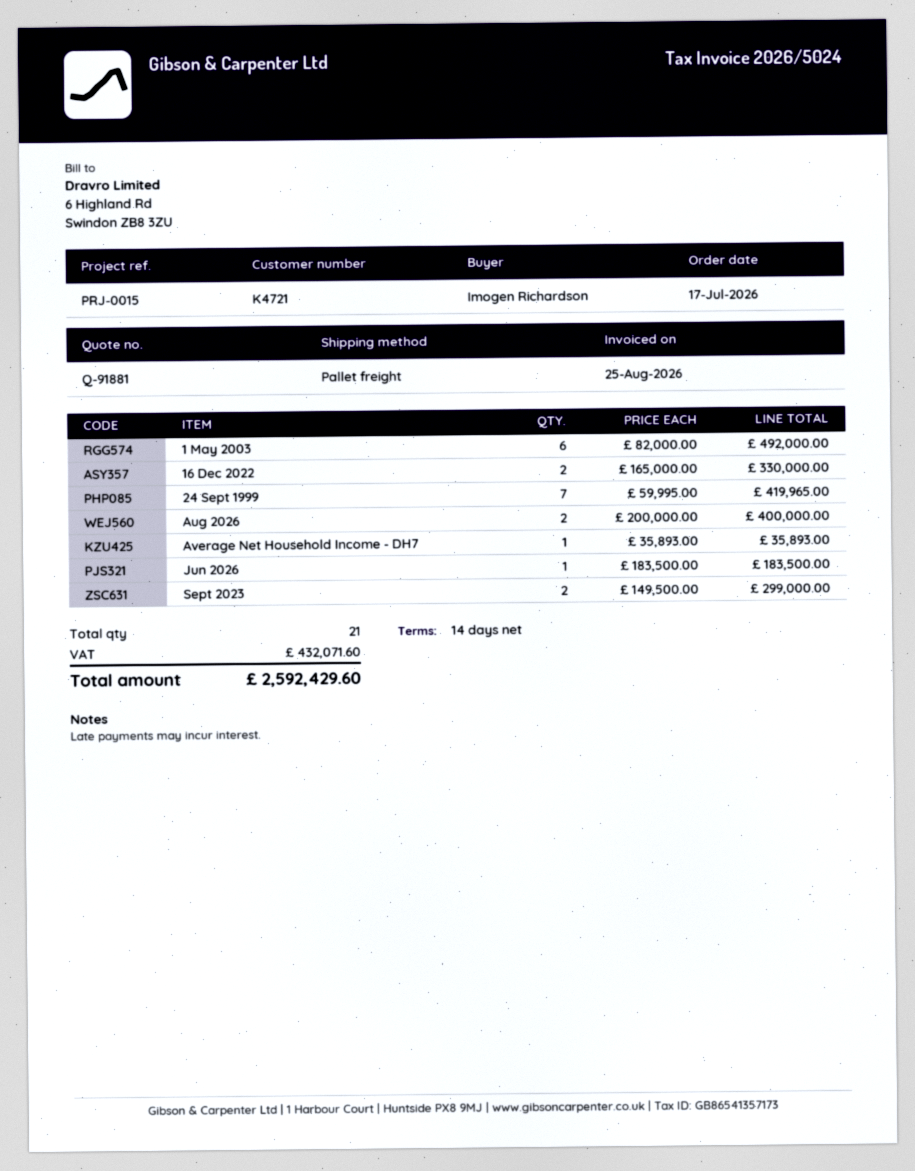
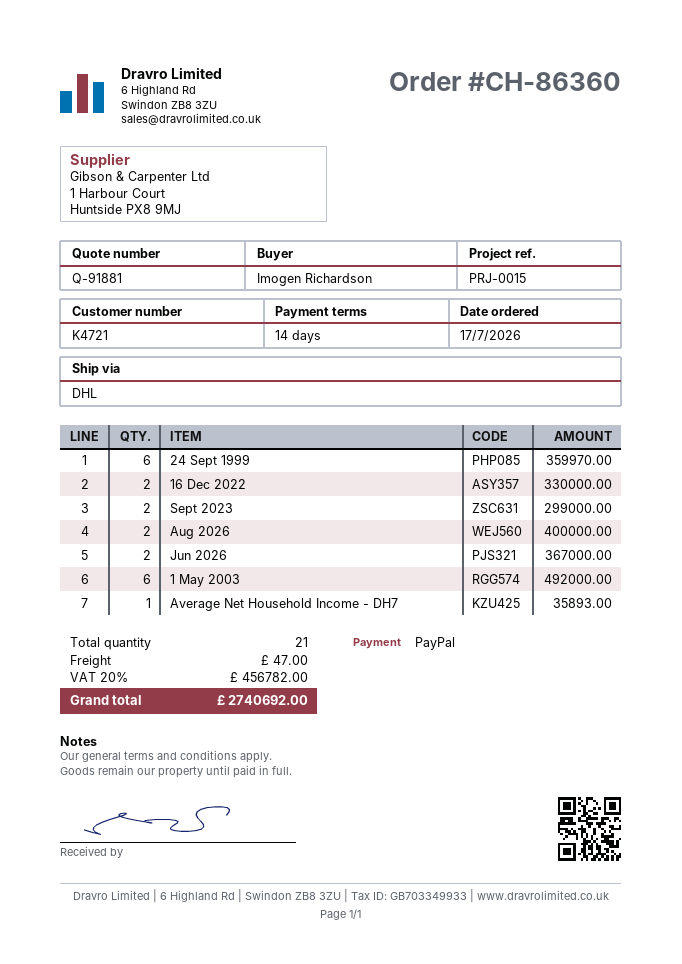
shipping method: pallet freight -> DHL
24 Sept 1999: 7 for 419965.00 -> 6 for 359970.00
Jun 2026: 1 for 183500.00 -> 2 for 367000.00
shipping: none -> 47.00
tax: 432071.60 -> 456782.00
total: 2592429.60 -> 2740692.00

